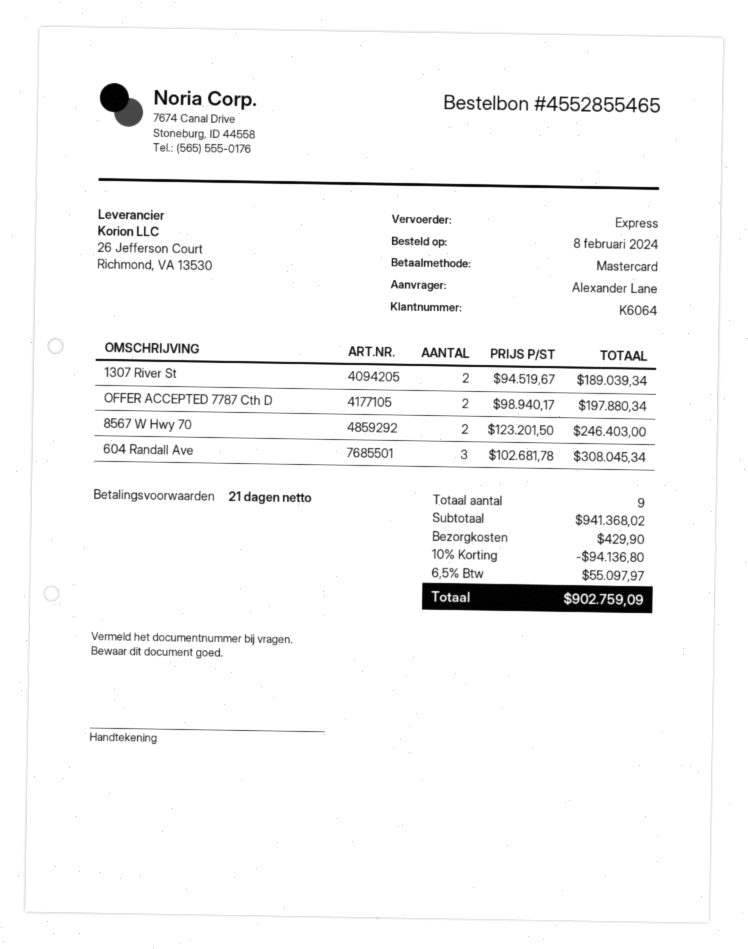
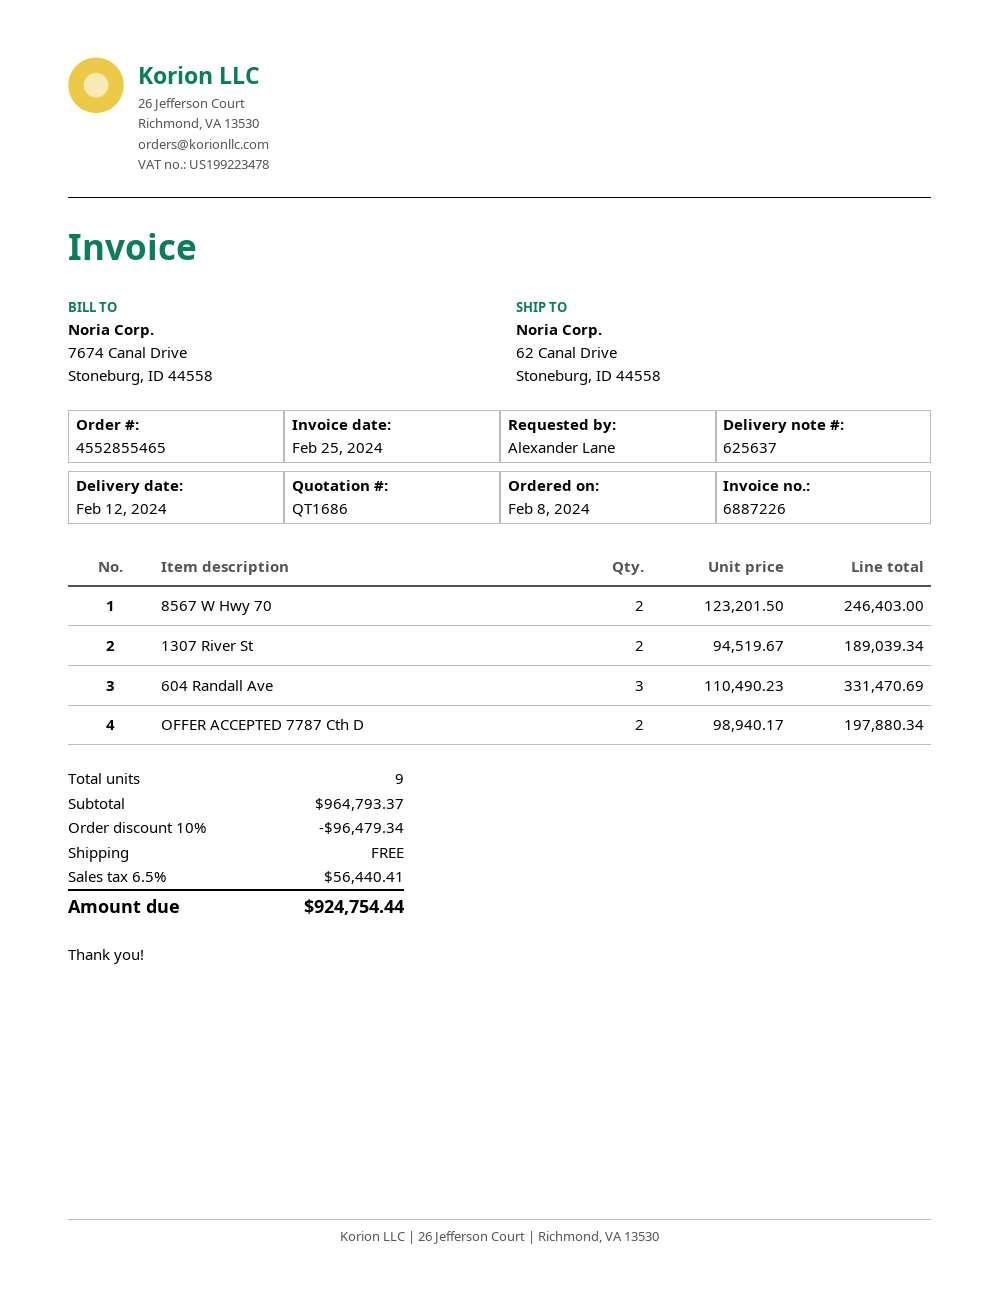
604 Randall Ave: 3 x 102681.78 = 308045.34 -> 3 x 110490.23 = 331470.69
subtotal: 941368.02 -> 964793.37
discount: 10% = 94136.80 -> 10% = 96479.34
shipping: 429.90 -> 0.00
tax: 6.5% = 55097.97 -> 6.5% = 56440.41
total: 902759.09 -> 924754.44

